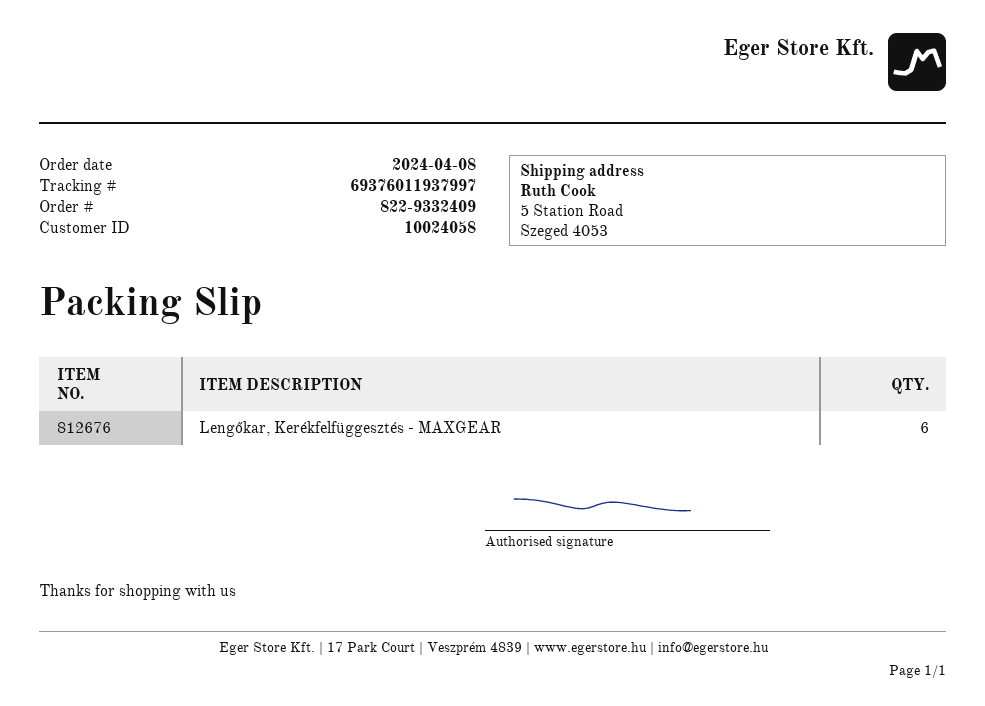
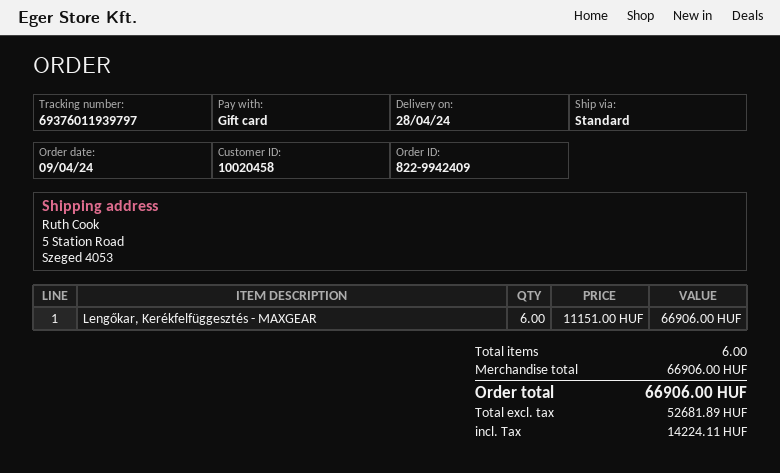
order number: 822-9332409 -> 822-9942409
order date: 2024-04-08 -> 2024-04-09
customer number: 10024058 -> 10020458
tracking number: 69376011937997 -> 69376011939797

